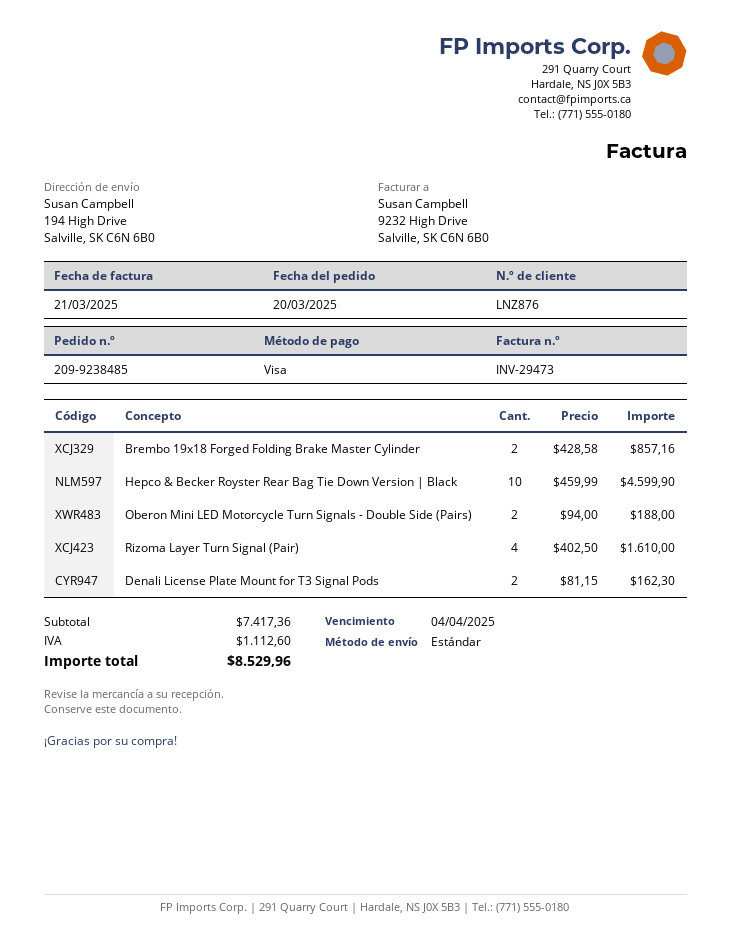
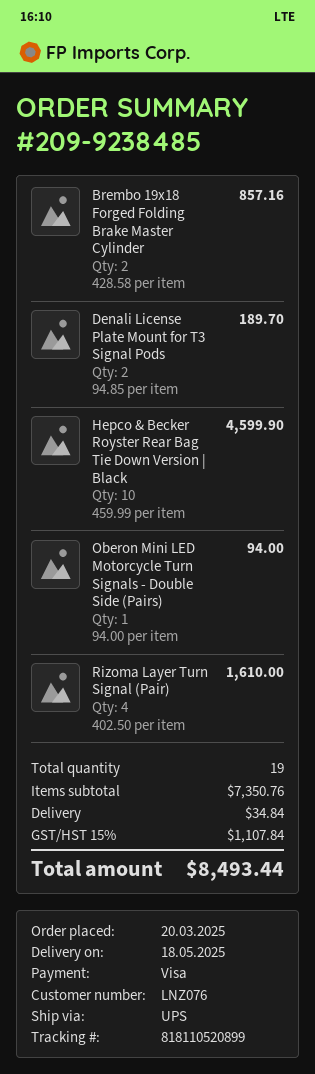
customer number: LNZ876 -> LNZ076
shipping method: standard -> UPS
Oberon Mini LED Motorcycle Turn Signals - Double Side (Pairs): 2 x 94.00 = 188.00 -> 1 x 94.00 = 94.00
Denali License Plate Mount for T3 Signal Pods: 2 x 81.15 = 162.30 -> 2 x 94.85 = 189.70
subtotal: 7417.36 -> 7350.76
shipping: none -> 34.84
tax: 1112.60 -> 1107.84
total: 8529.96 -> 8493.44

